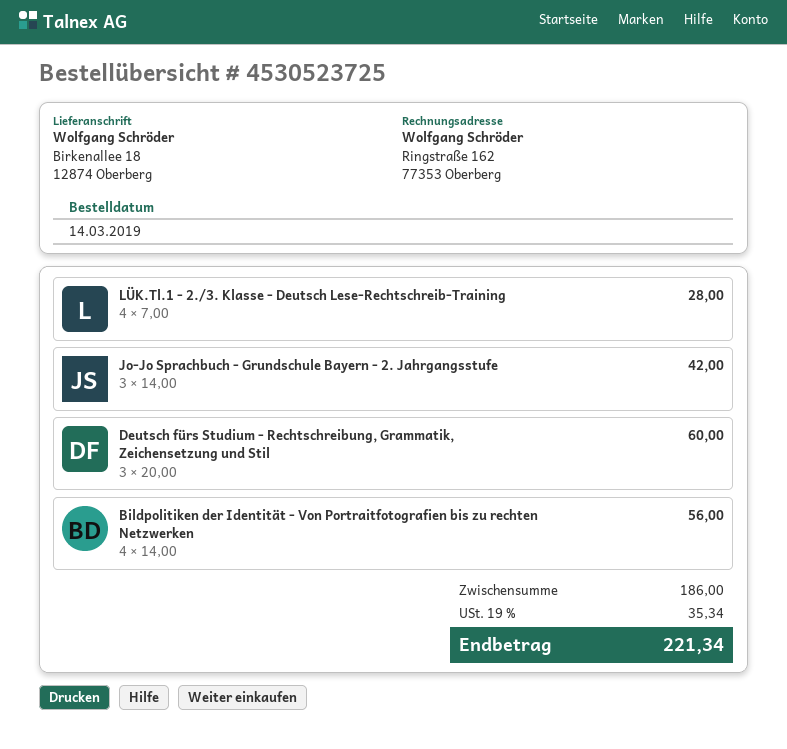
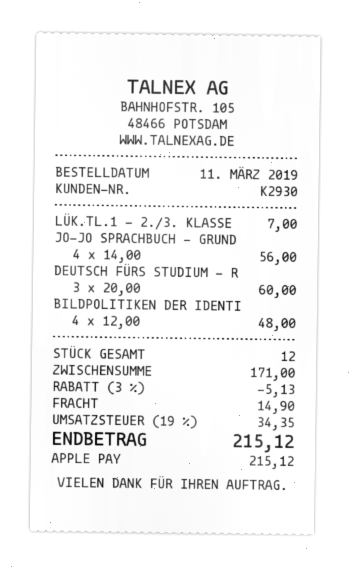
order date: 2019-03-14 -> 2019-03-11
LÜK.Tl.1 - 2./3. Klasse - Deutsch Lese-Rechtschreib-Training: 4 x 7.00 = 28.00 -> 1 x 7.00 = 7.00
Jo-Jo Sprachbuch - Grundschule Bayern - 2. Jahrgangsstufe: 3 x 14.00 = 42.00 -> 4 x 14.00 = 56.00
Bildpolitiken der Identität - Von Portraitfotografien bis zu rechten Netzwerken: 4 x 14.00 = 56.00 -> 4 x 12.00 = 48.00
subtotal: 186.00 -> 171.00
discount: none -> 3% = 5.13
shipping: none -> 14.90
tax: 19% = 35.34 -> 19% = 34.35
total: 221.34 -> 215.12

